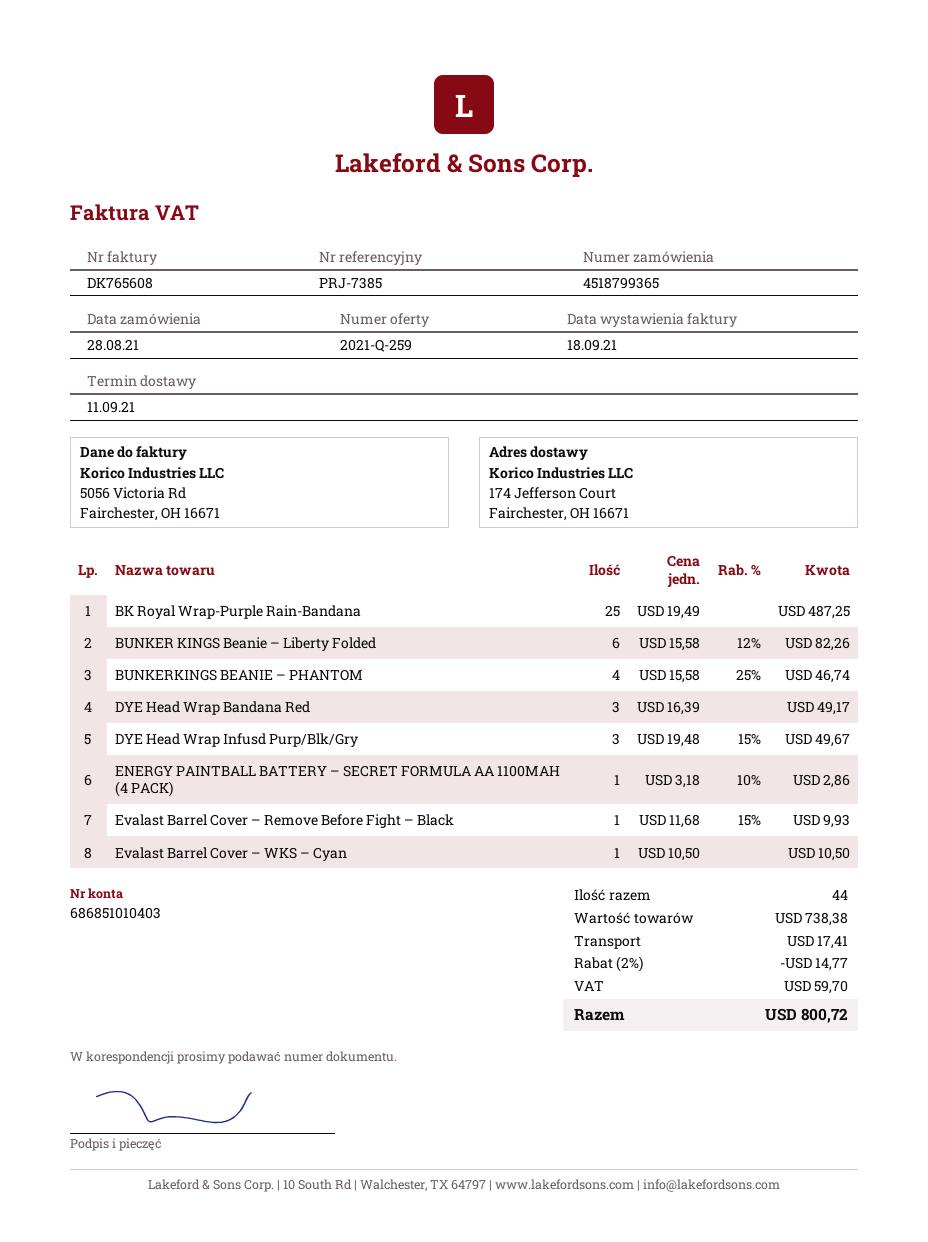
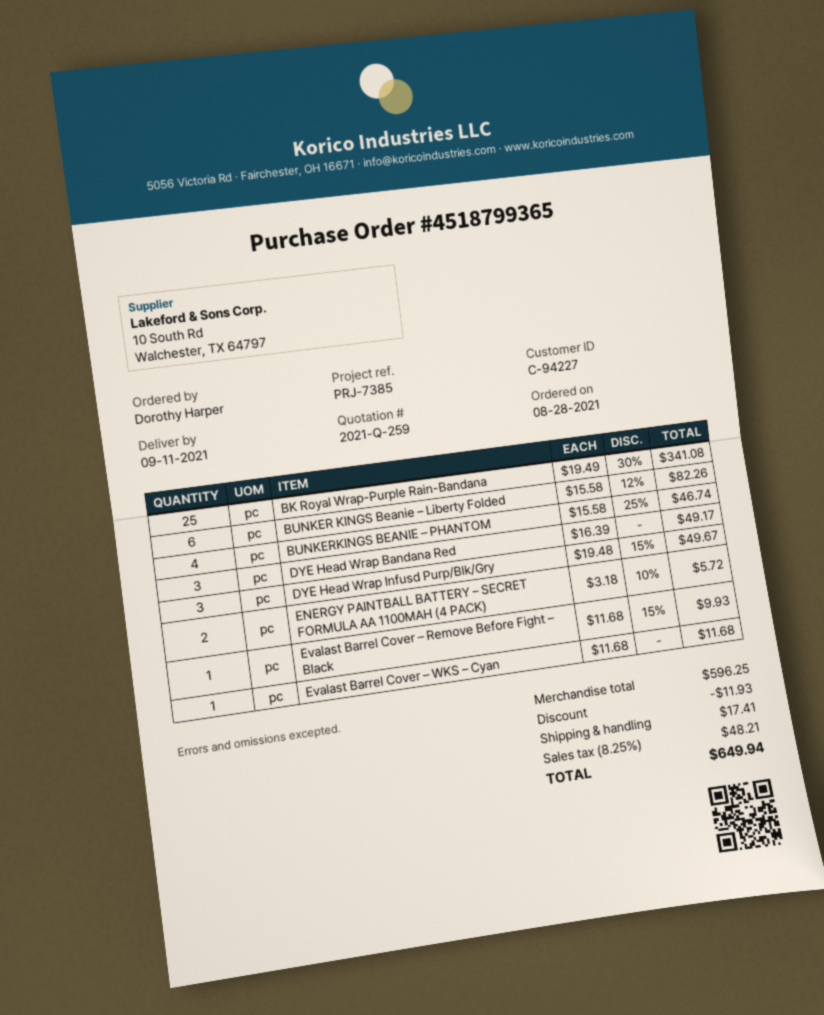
BK Royal Wrap-Purple Rain-Bandana: 25 x 19.49 = 487.25 -> 25 x 19.49 - 30% = 341.08
ENERGY PAINTBALL BATTERY – SECRET FORMULA AA 1100MAH (4 PACK): 1 x 3.18 - 10% = 2.86 -> 2 x 3.18 - 10% = 5.72
Evalast Barrel Cover – WKS – Cyan: 1 x 10.50 = 10.50 -> 1 x 11.68 = 11.68
subtotal: 738.38 -> 596.25
discount: 14.77 -> 11.93
tax: 59.70 -> 48.21
total: 800.72 -> 649.94

